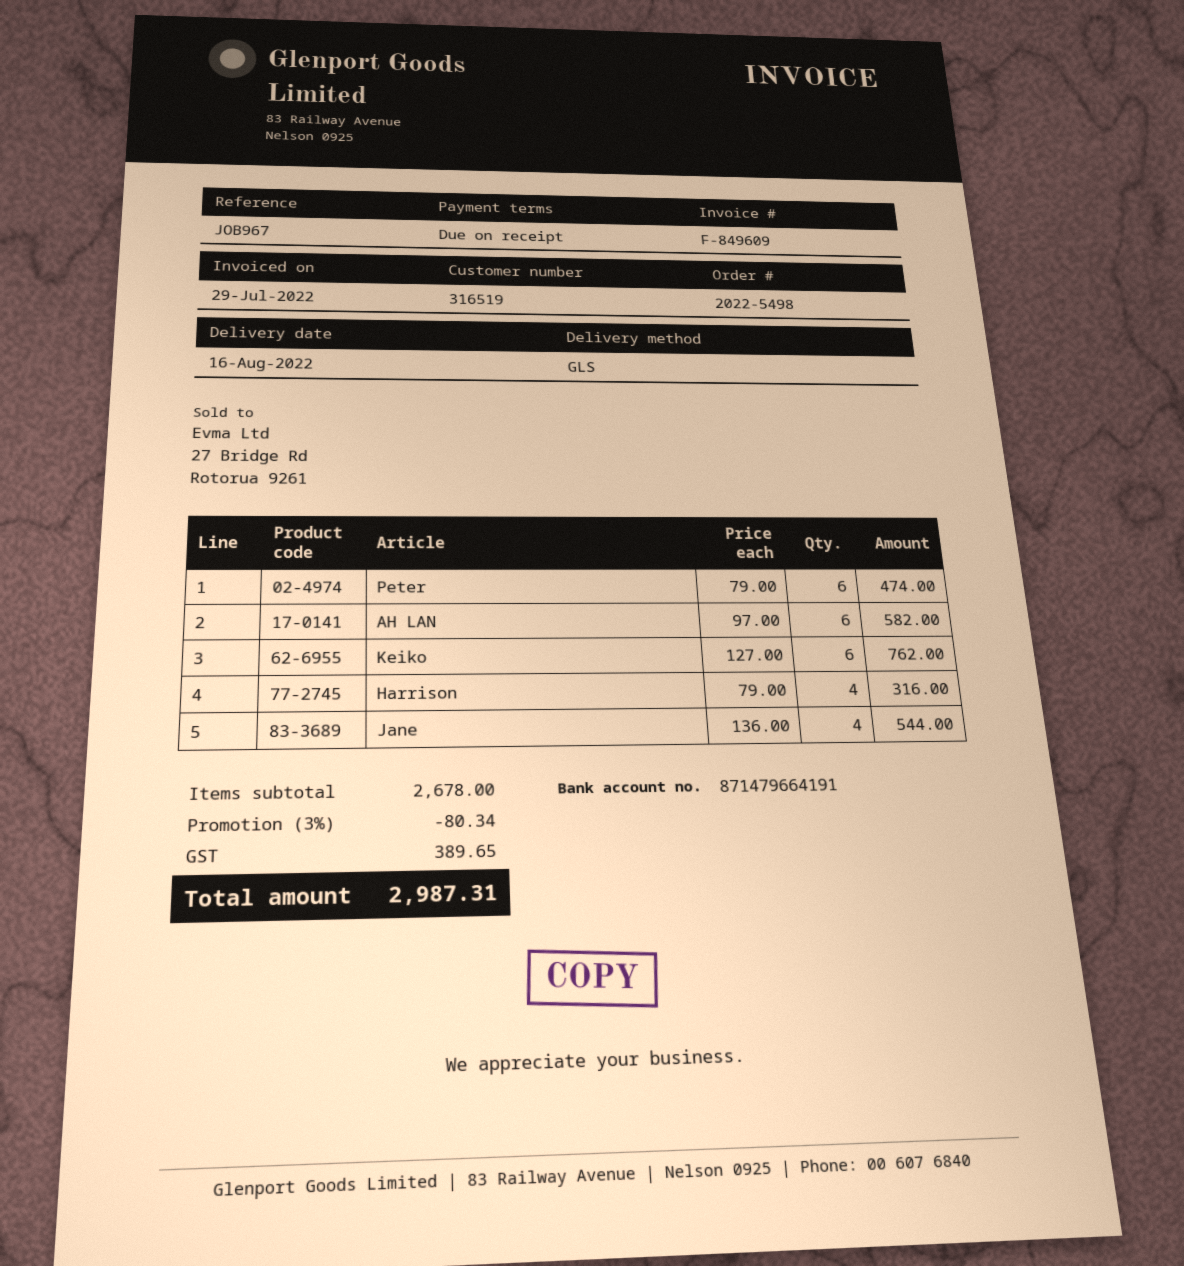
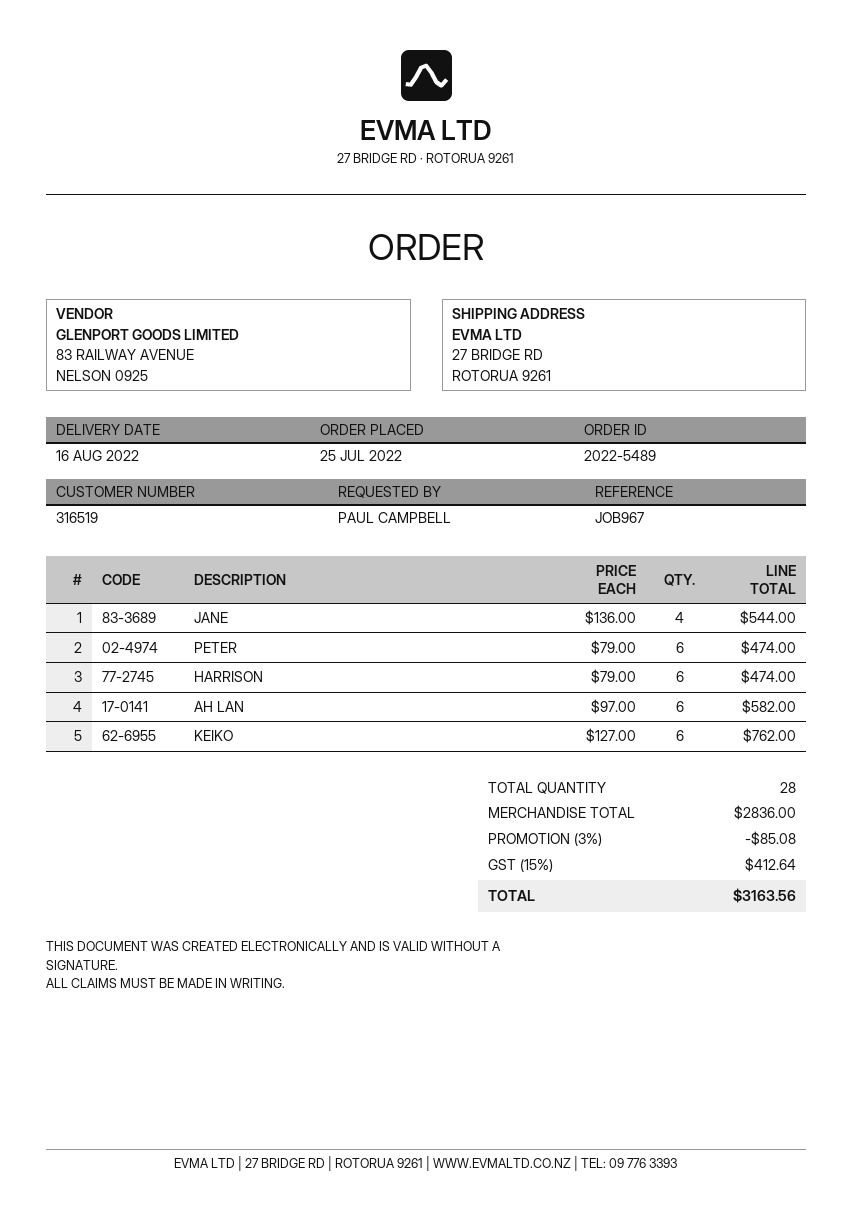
order number: 2022-5498 -> 2022-5489
Harrison: 4 x 79.00 = 316.00 -> 6 x 79.00 = 474.00
subtotal: 2678.00 -> 2836.00
discount: 3% = 80.34 -> 3% = 85.08
tax: 389.65 -> 412.64
total: 2987.31 -> 3163.56

